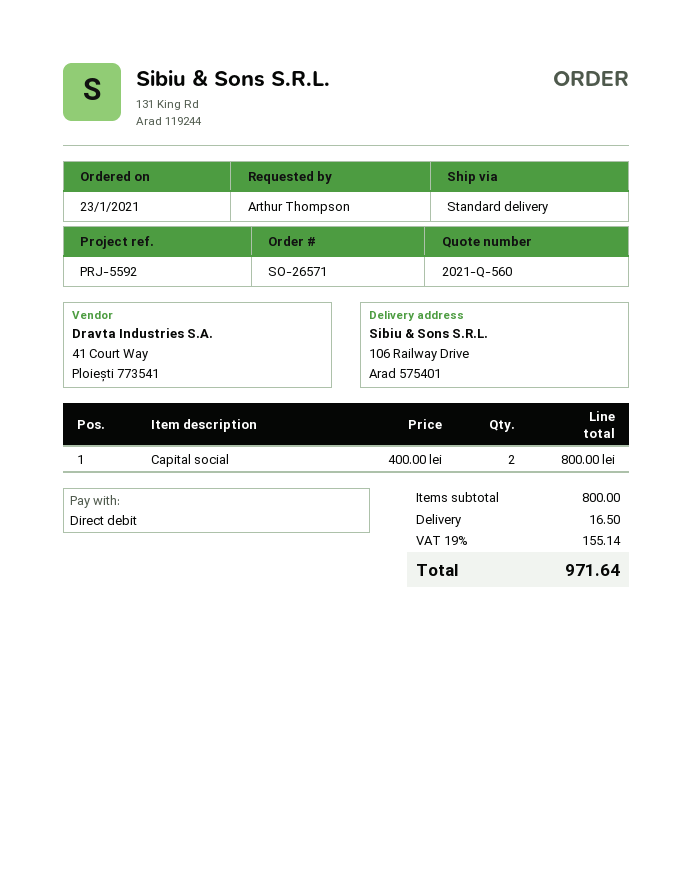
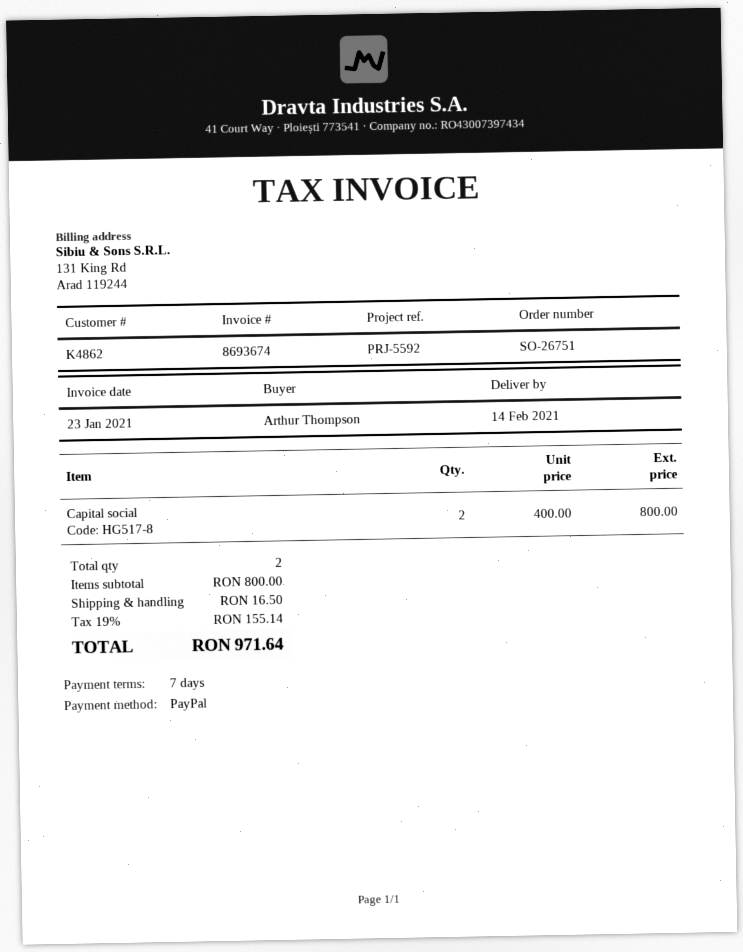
order number: SO-26571 -> SO-26751
payment method: direct debit -> PayPal

